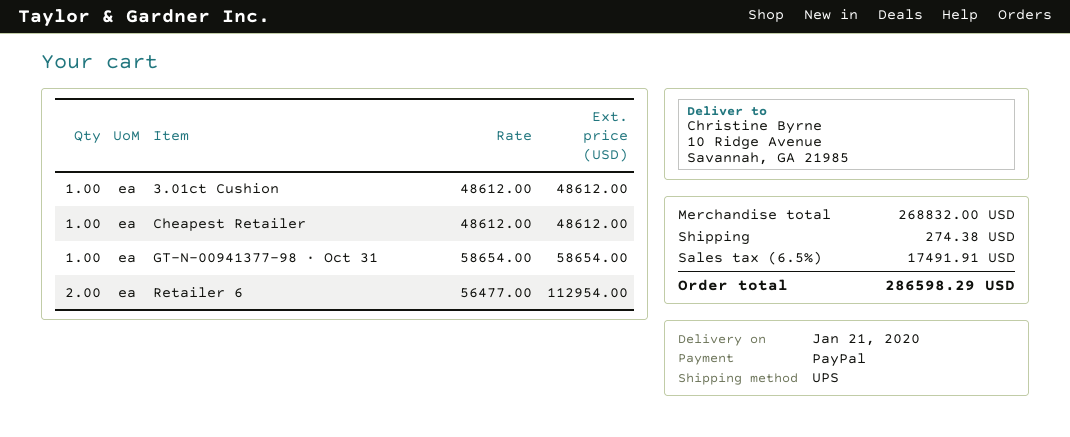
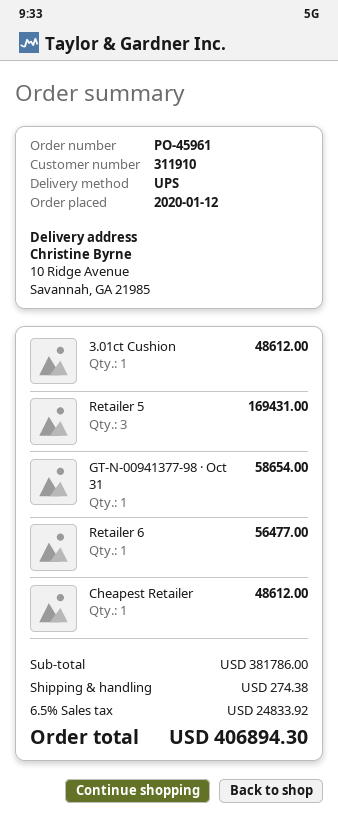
Retailer 6: 2 for 112954.00 -> 1 for 56477.00
Retailer 5: none -> 3 for 169431.00
subtotal: 268832.00 -> 381786.00
tax: 6.5% = 17491.91 -> 6.5% = 24833.92
total: 286598.29 -> 406894.30

